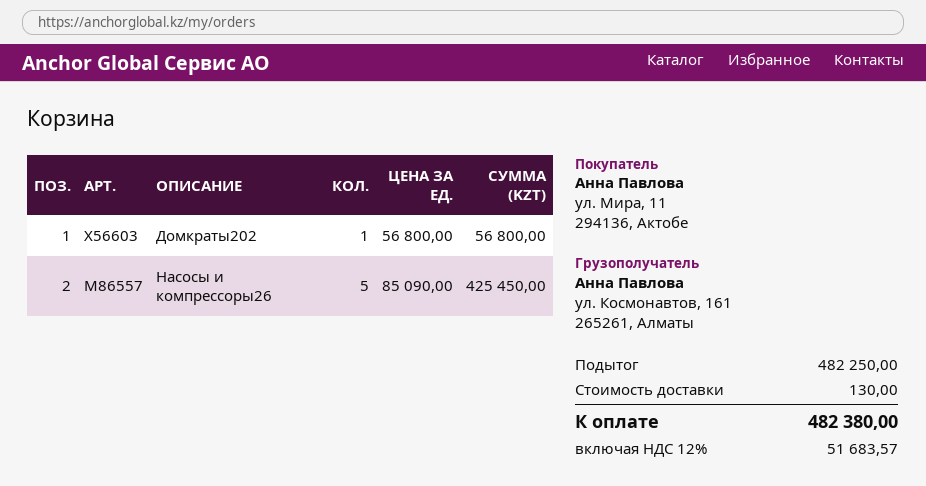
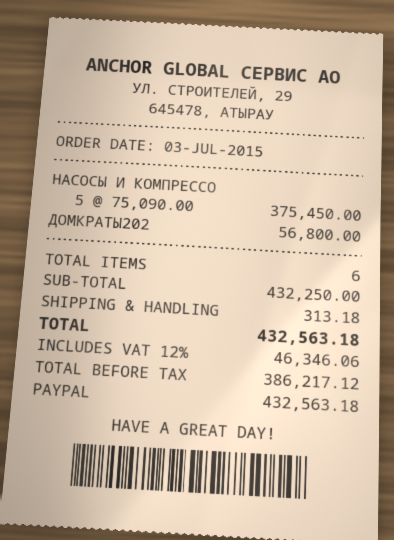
Насосы и компрессоры26: 5 x 85090.00 = 425450.00 -> 5 x 75090.00 = 375450.00
subtotal: 482250.00 -> 432250.00
shipping: 130.00 -> 313.18
tax: 12% = 51683.57 -> 12% = 46346.06
total: 482380.00 -> 432563.18

